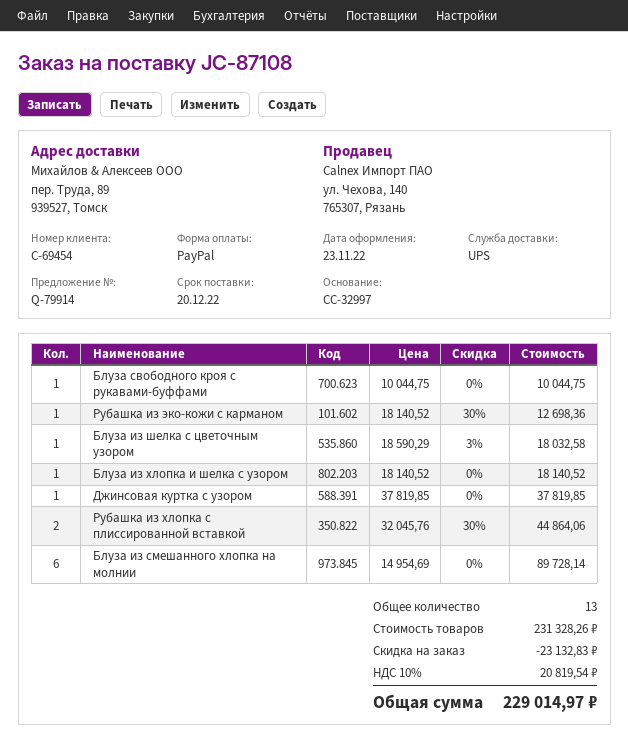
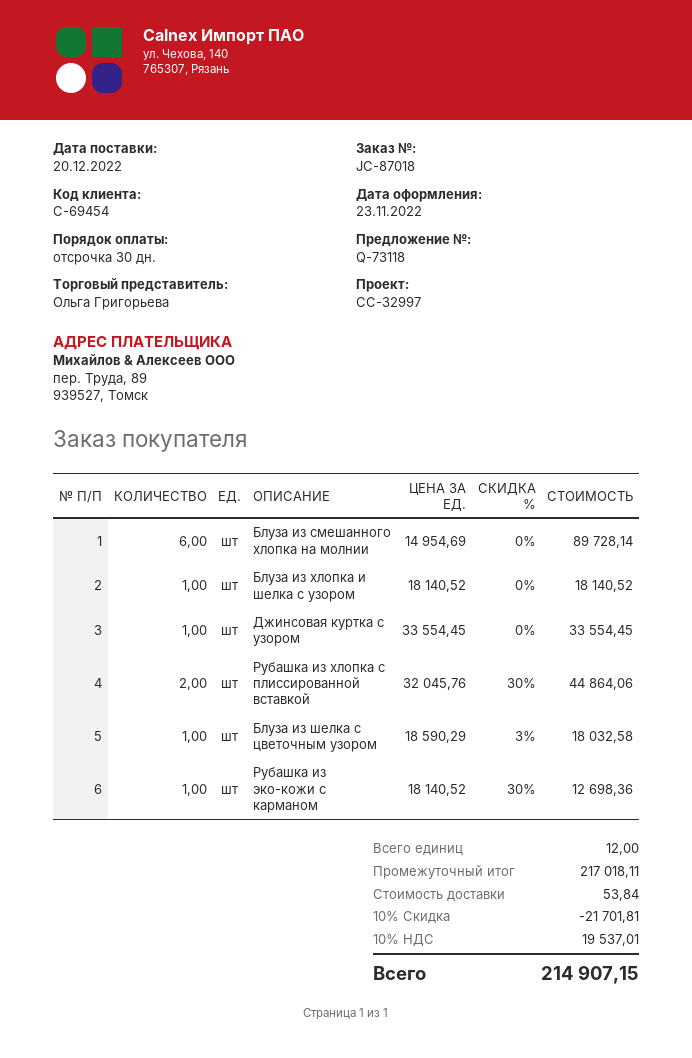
quote number: Q-79914 -> Q-73118
order number: JC-87108 -> JC-87018
Блуза свободного кроя с рукавами-буффами: 1 x 10044.75 = 10044.75 -> none
Джинсовая куртка с узором: 1 x 37819.85 = 37819.85 -> 1 x 33554.45 = 33554.45
total quantity: 13 -> 12
subtotal: 231328.26 -> 217018.11
discount: 23132.83 -> 21701.81
shipping: none -> 53.84
tax: 10% = 20819.54 -> 10% = 19537.01
total: 229014.97 -> 214907.15

